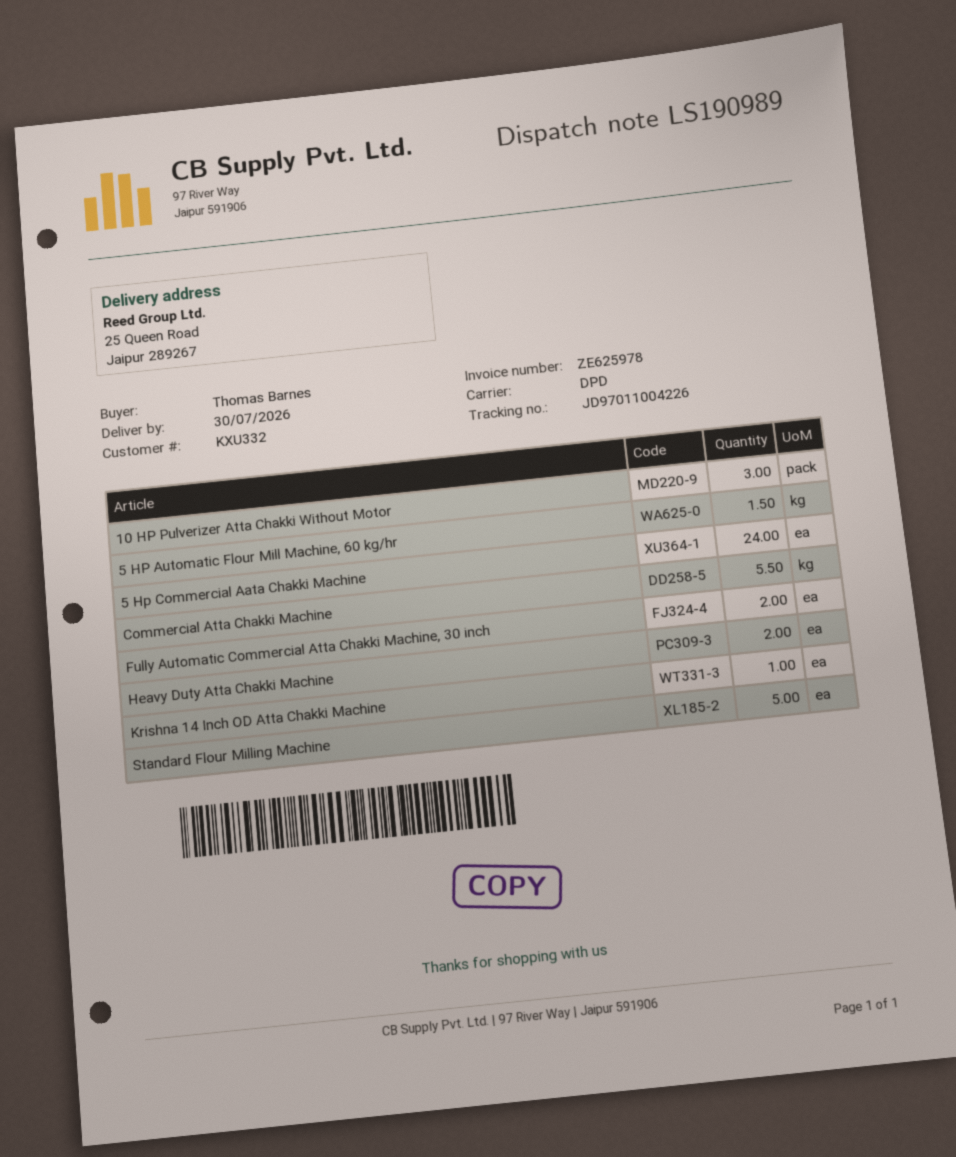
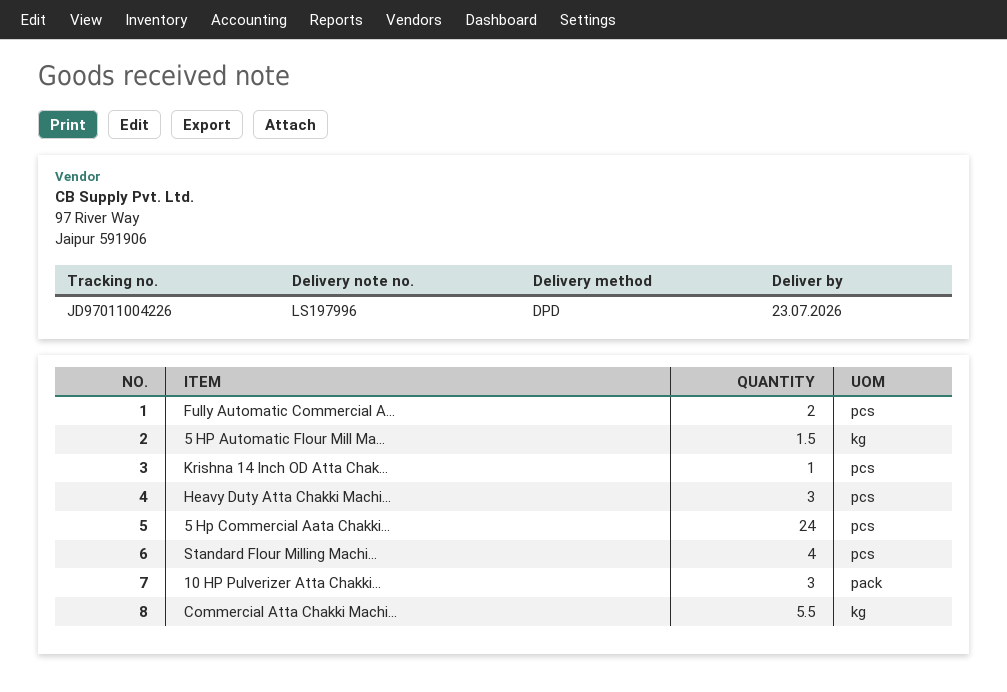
delivery note number: LS190989 -> LS197996
delivery date: 2026-07-30 -> 2026-07-23
Heavy Duty Atta Chakki Machine: 2 -> 3
Standard Flour Milling Machine: 5 -> 4

